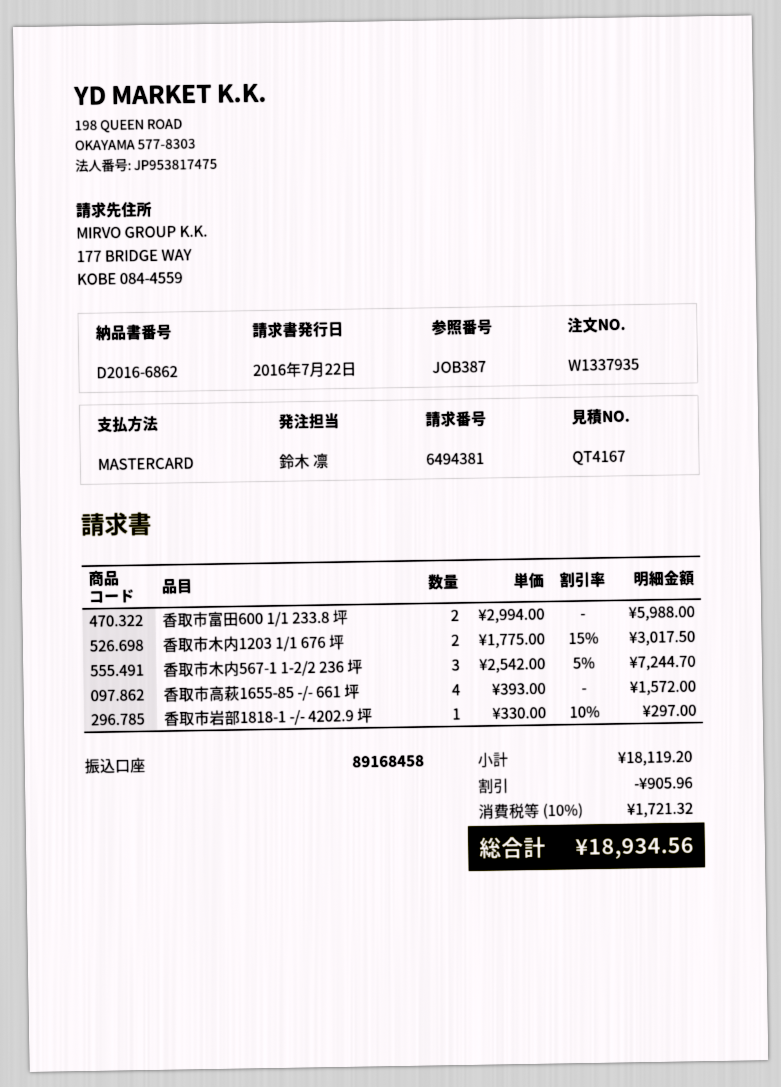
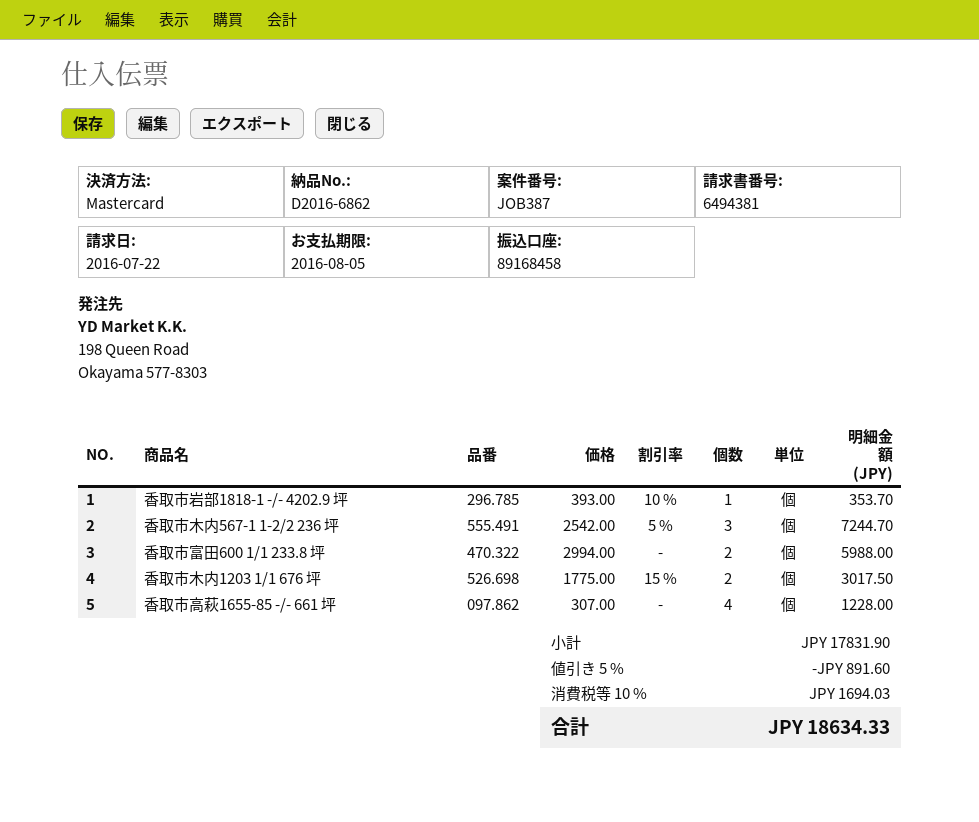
香取市高萩1655-85 -/- 661 坪: 4 x 393.00 = 1572.00 -> 4 x 307.00 = 1228.00
香取市岩部1818-1 -/- 4202.9 坪: 1 x 330.00 - 10% = 297.00 -> 1 x 393.00 - 10% = 353.70
subtotal: 18119.20 -> 17831.90
discount: 905.96 -> 891.60
tax: 10% = 1721.32 -> 10% = 1694.03
total: 18934.56 -> 18634.33

